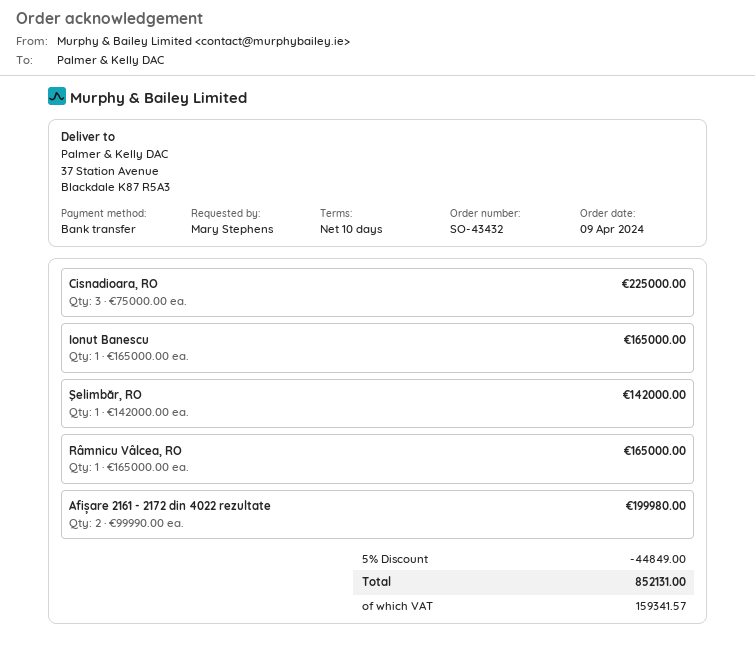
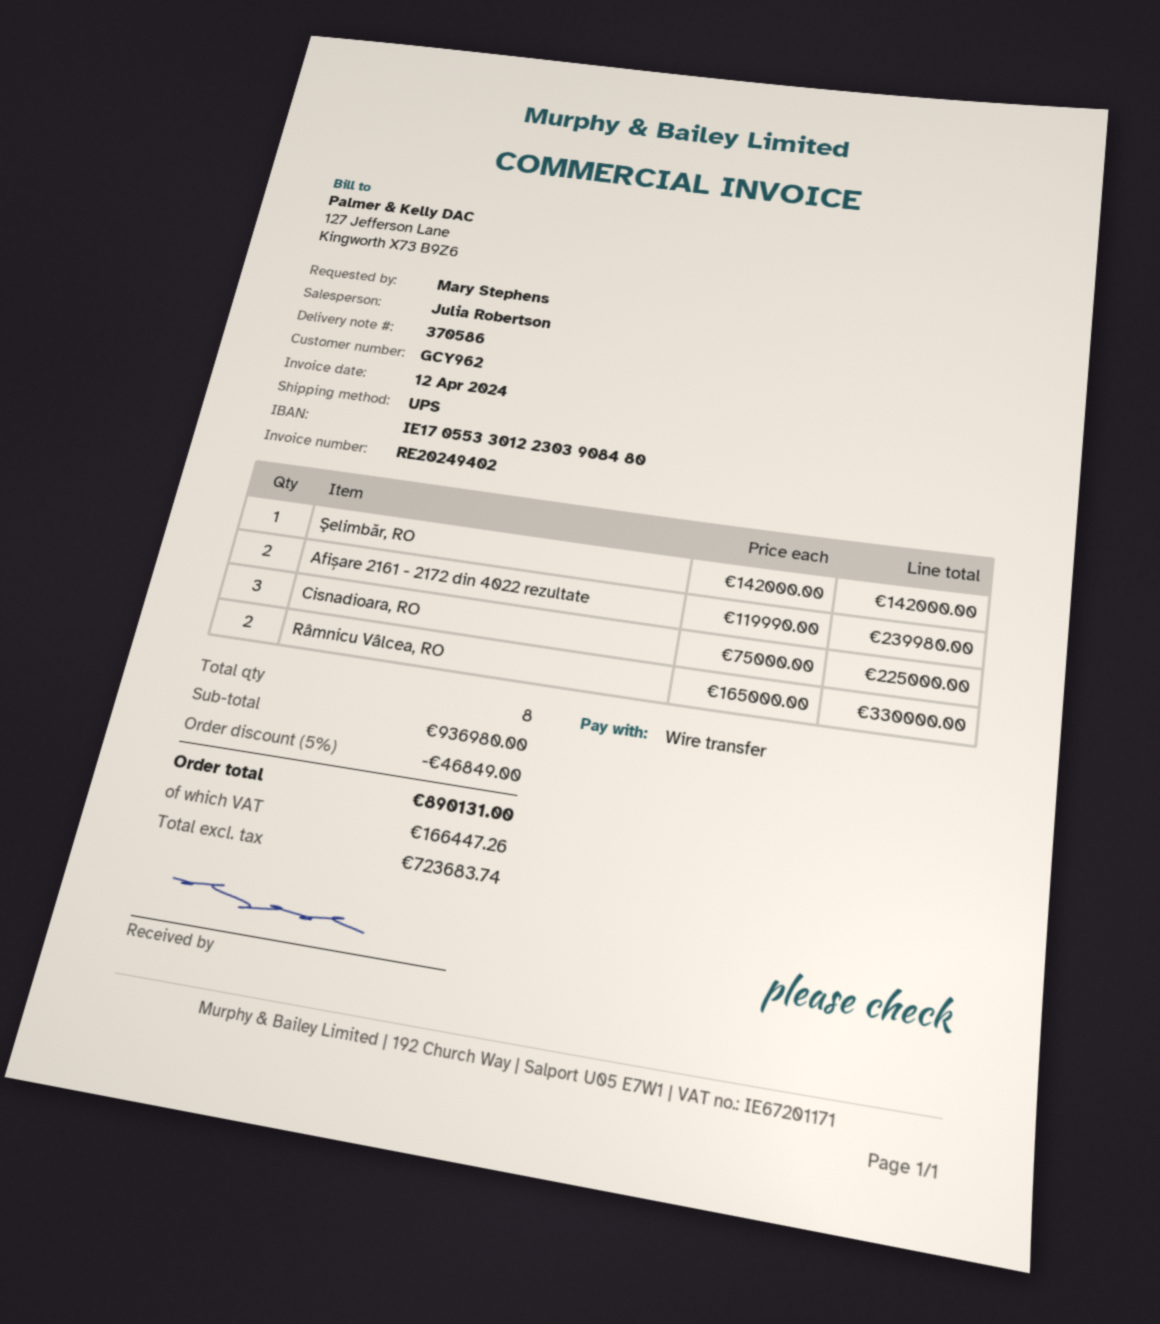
Ionut Banescu: 1 x 165000.00 = 165000.00 -> none
Râmnicu Vâlcea, RO: 1 x 165000.00 = 165000.00 -> 2 x 165000.00 = 330000.00
Afișare 2161 - 2172 din 4022 rezultate: 2 x 99990.00 = 199980.00 -> 2 x 119990.00 = 239980.00
discount: 5% = 44849.00 -> 5% = 46849.00
tax: 159341.57 -> 166447.26
total: 852131.00 -> 890131.00

